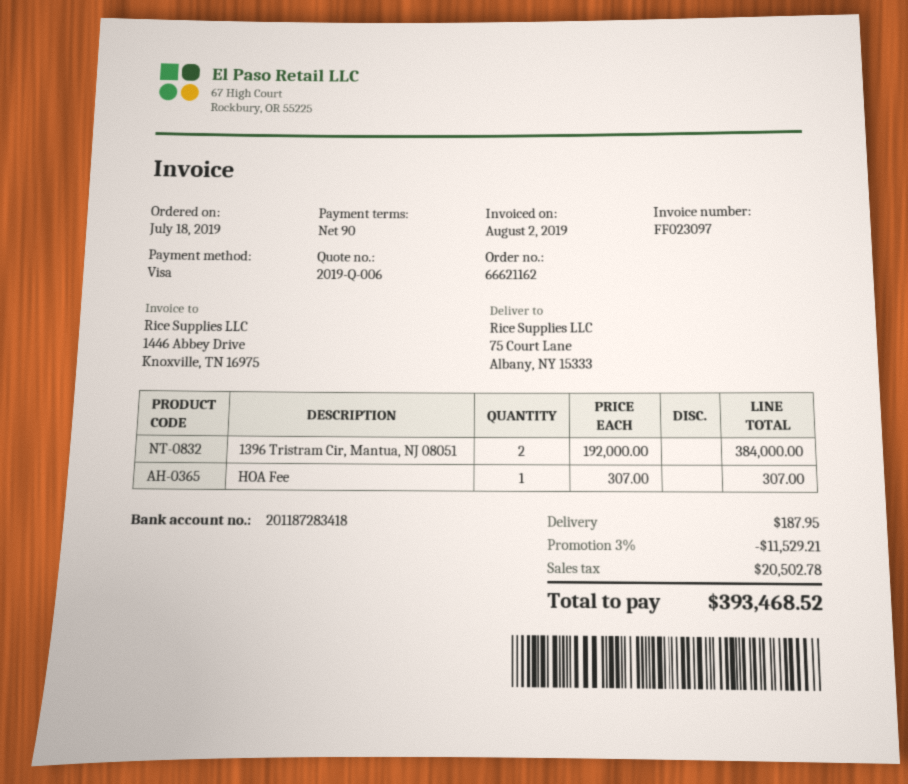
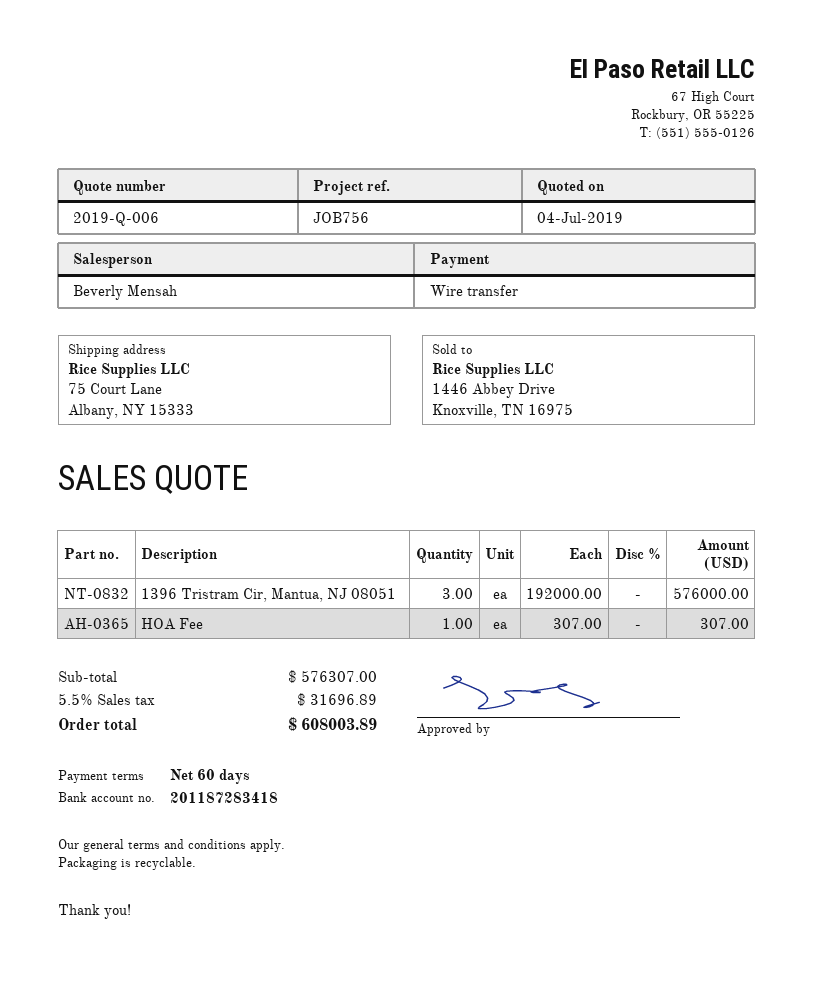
payment terms: 90 days -> 60 days
payment method: Visa -> bank transfer
1396 Tristram Cir, Mantua, NJ 08051: 2 x 192000.00 = 384000.00 -> 3 x 192000.00 = 576000.00
discount: 3% = 11529.21 -> none
shipping: 187.95 -> none
tax: 20502.78 -> 31696.89
total: 393468.52 -> 608003.89

